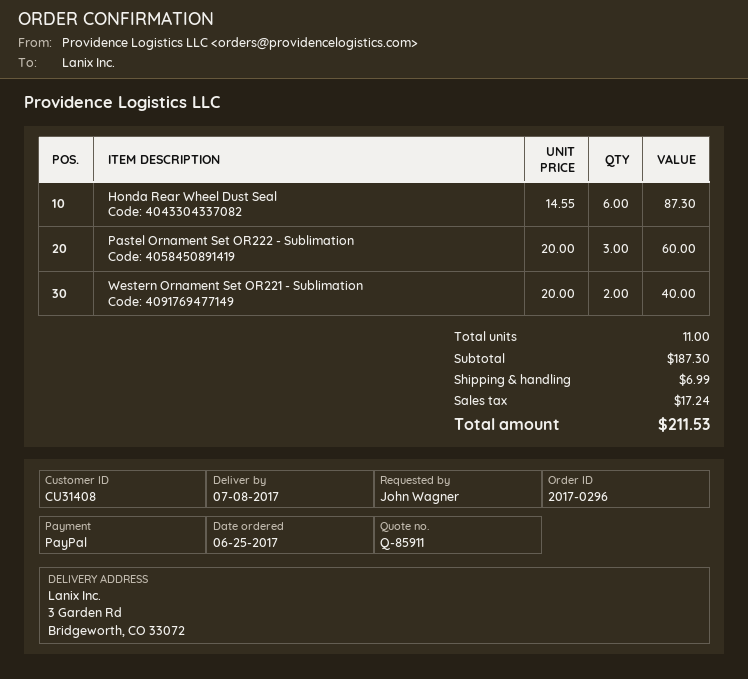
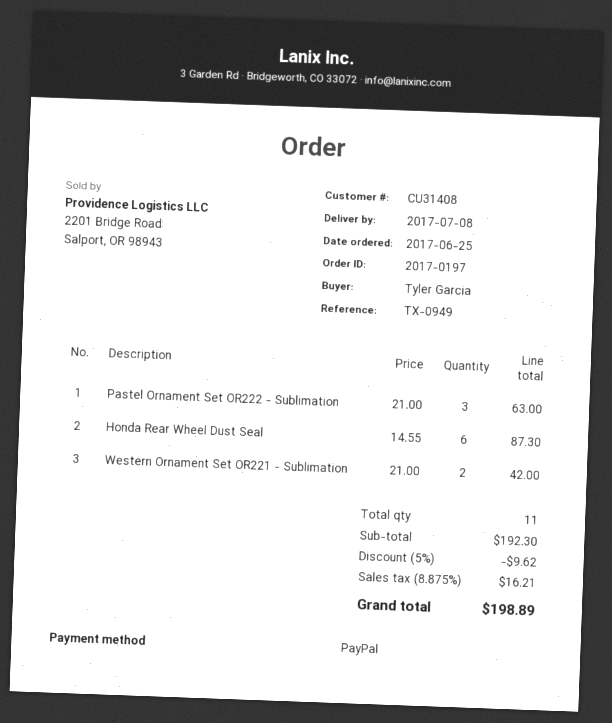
order number: 2017-0296 -> 2017-0197
ordered by: John Wagner -> Tyler Garcia
Pastel Ornament Set OR222 - Sublimation: 3 x 20.00 = 60.00 -> 3 x 21.00 = 63.00
Western Ornament Set OR221 - Sublimation: 2 x 20.00 = 40.00 -> 2 x 21.00 = 42.00
subtotal: 187.30 -> 192.30
discount: none -> 5% = 9.62
shipping: 6.99 -> none
tax: 17.24 -> 16.21
total: 211.53 -> 198.89

